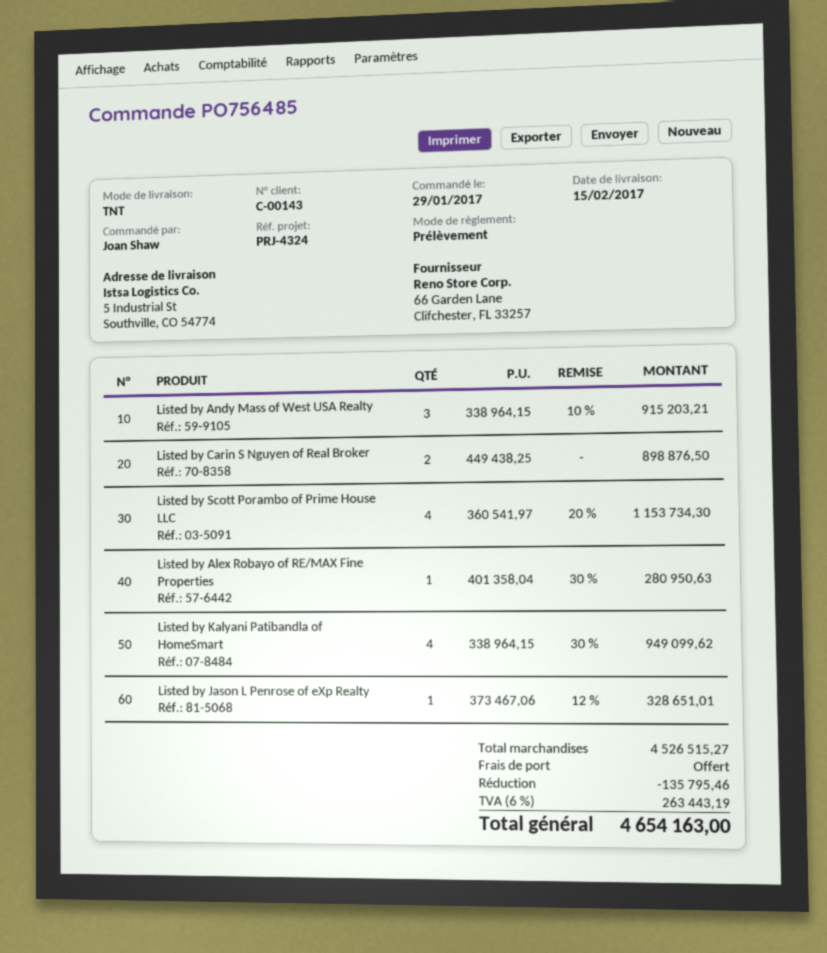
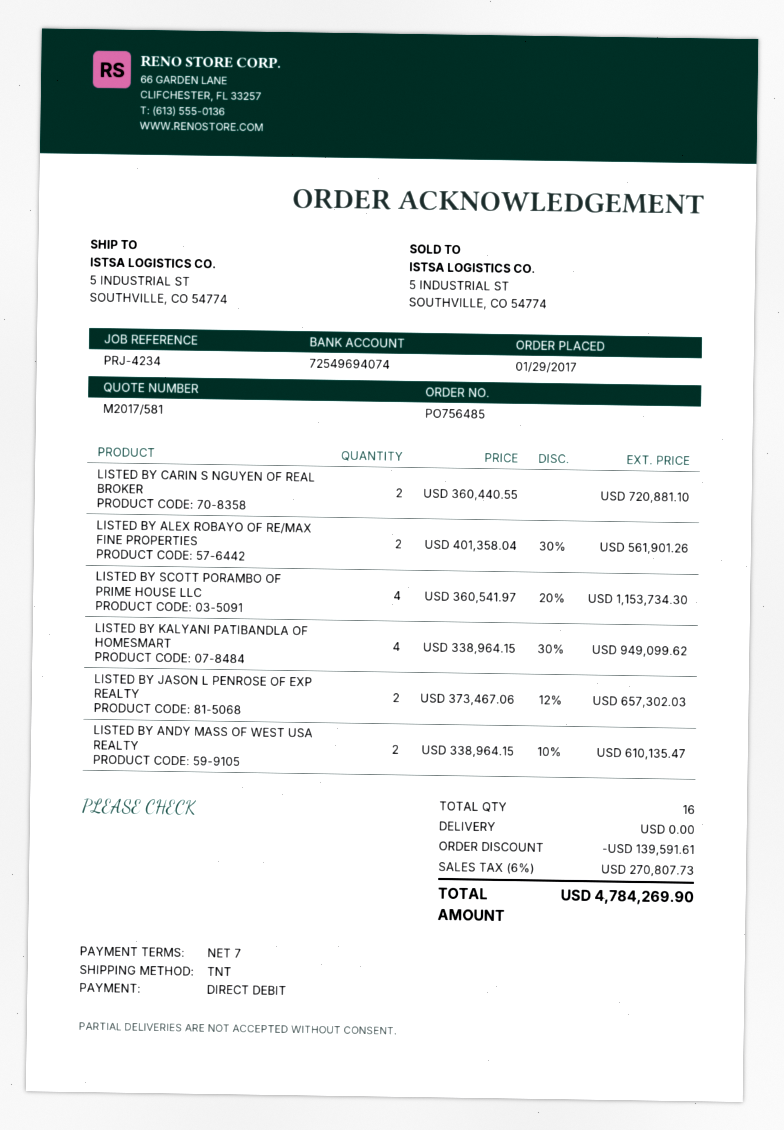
reference: PRJ-4324 -> PRJ-4234
Listed by Andy Mass of West USA Realty: 3 x 338964.15 - 10% = 915203.21 -> 2 x 338964.15 - 10% = 610135.47
Listed by Carin S Nguyen of Real Broker: 2 x 449438.25 = 898876.50 -> 2 x 360440.55 = 720881.10
Listed by Alex Robayo of RE/MAX Fine Properties: 1 x 401358.04 - 30% = 280950.63 -> 2 x 401358.04 - 30% = 561901.26
Listed by Jason L Penrose of eXp Realty: 1 x 373467.06 - 12% = 328651.01 -> 2 x 373467.06 - 12% = 657302.03
discount: 135795.46 -> 139591.61
tax: 6% = 263443.19 -> 6% = 270807.73
total: 4654163.00 -> 4784269.90

